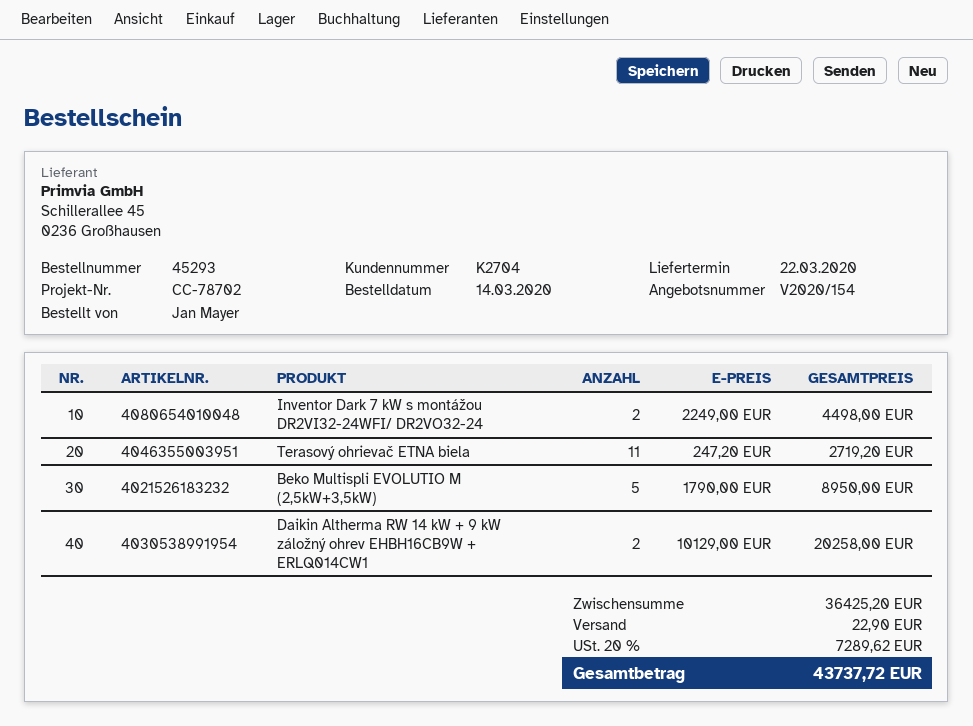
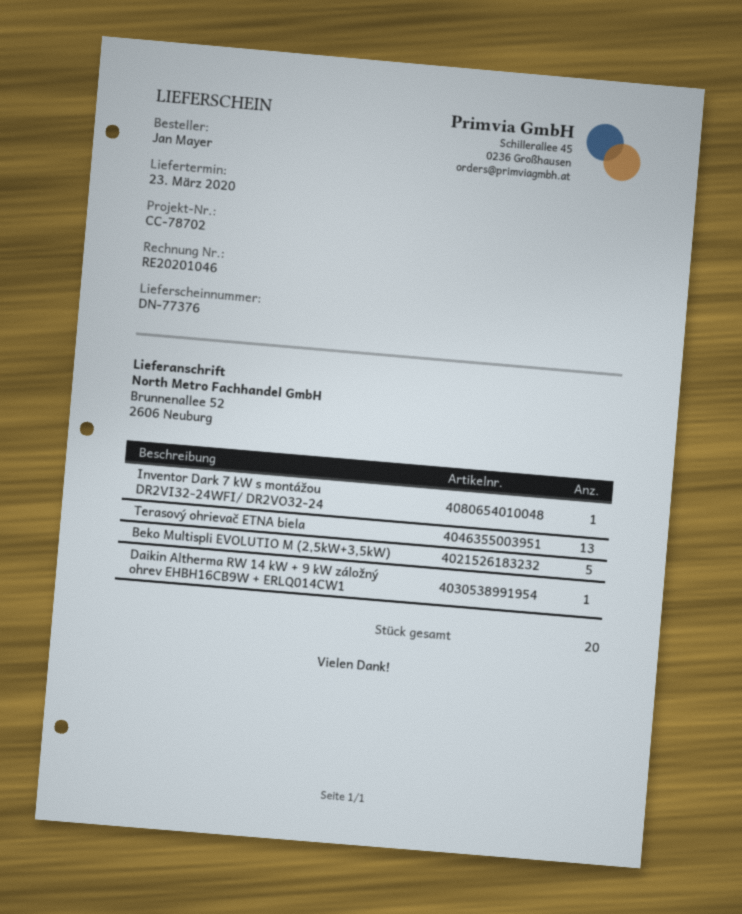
delivery date: 2020-03-22 -> 2020-03-23
Inventor Dark 7 kW s montážou DR2VI32-24WFI/ DR2VO32-24: 2 -> 1
Terasový ohrievač ETNA biela: 11 -> 13
Daikin Altherma RW 14 kW + 9 kW záložný ohrev EHBH16CB9W + ERLQ014CW1: 2 -> 1

